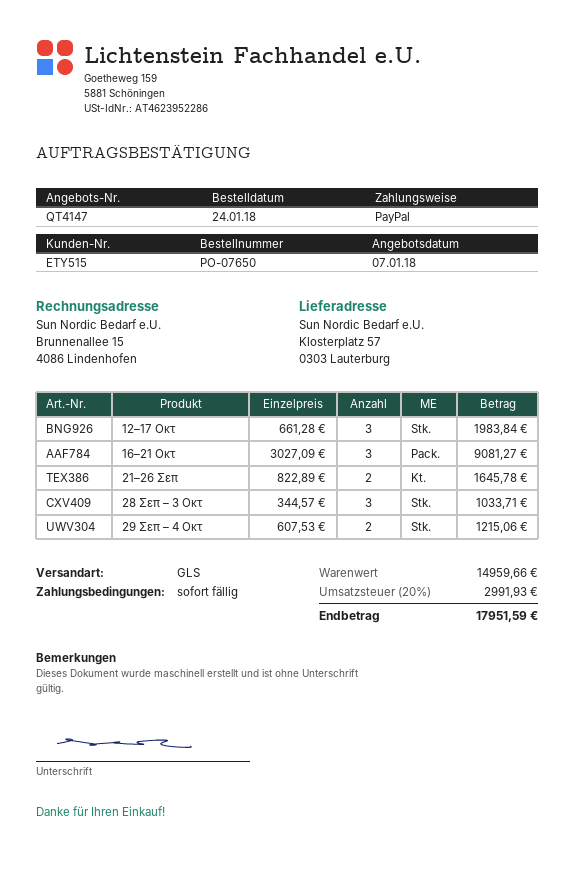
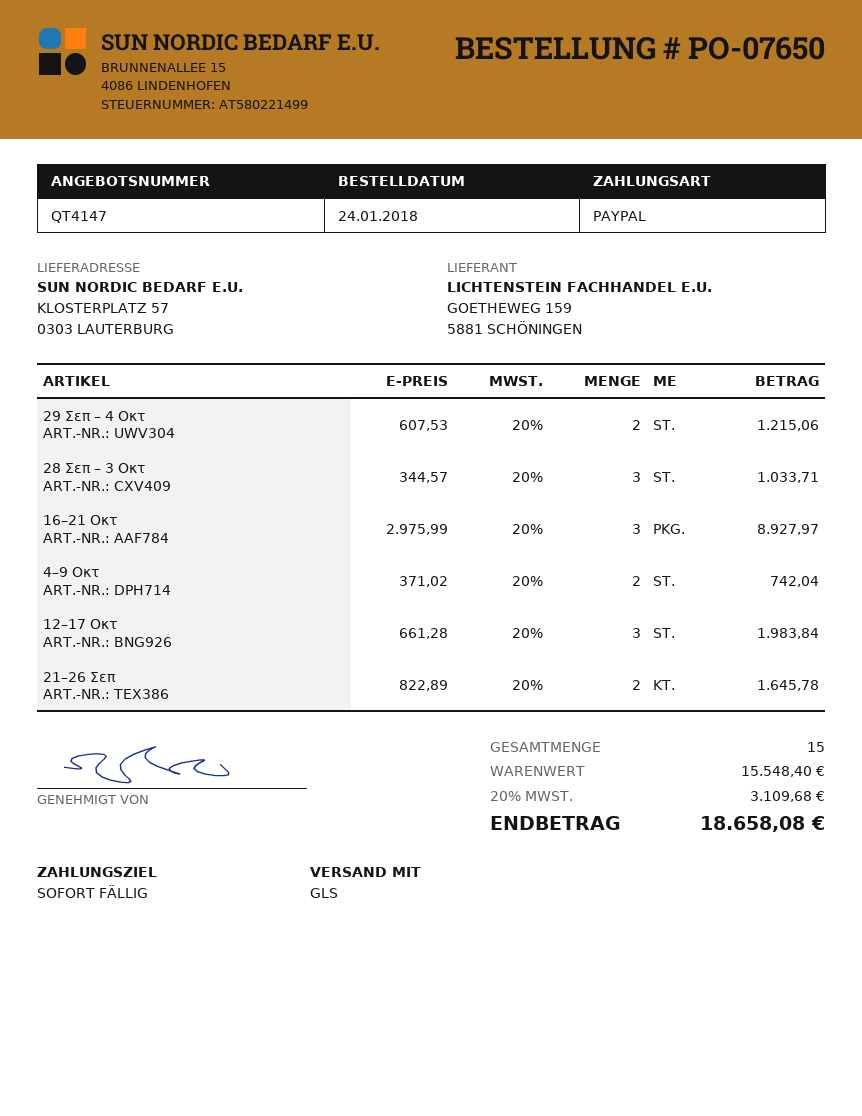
16–21 Οκτ: 3 x 3027.09 = 9081.27 -> 3 x 2975.99 = 8927.97
4–9 Οκτ: none -> 2 x 371.02 = 742.04
subtotal: 14959.66 -> 15548.40
tax: 20% = 2991.93 -> 20% = 3109.68
total: 17951.59 -> 18658.08

